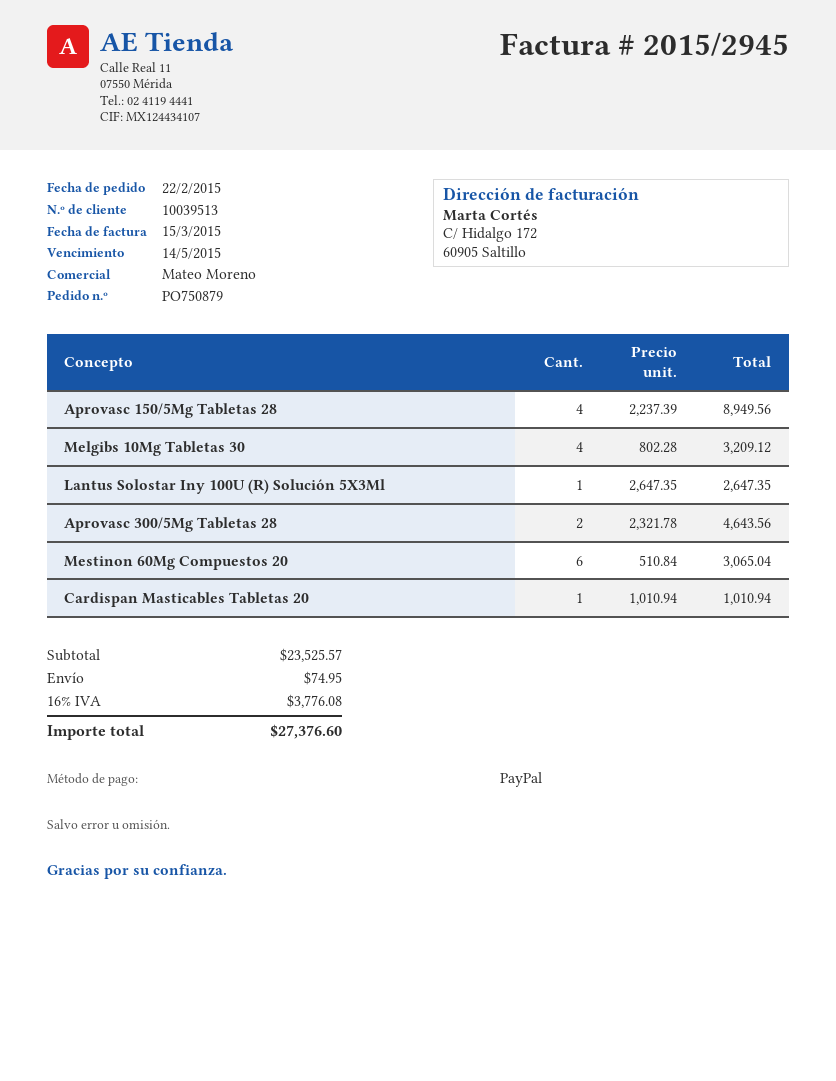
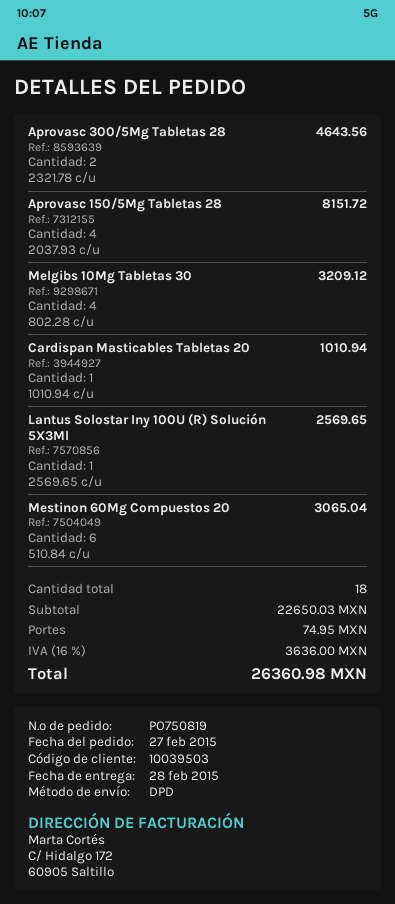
order number: PO750879 -> PO750819
order date: 2015-02-22 -> 2015-02-27
customer number: 10039513 -> 10039503
Aprovasc 150/5Mg Tabletas 28: 4 x 2237.39 = 8949.56 -> 4 x 2037.93 = 8151.72
Lantus Solostar Iny 100U (R) Solución 5X3Ml: 1 x 2647.35 = 2647.35 -> 1 x 2569.65 = 2569.65
subtotal: 23525.57 -> 22650.03
tax: 16% = 3776.08 -> 16% = 3636.00
total: 27376.60 -> 26360.98

